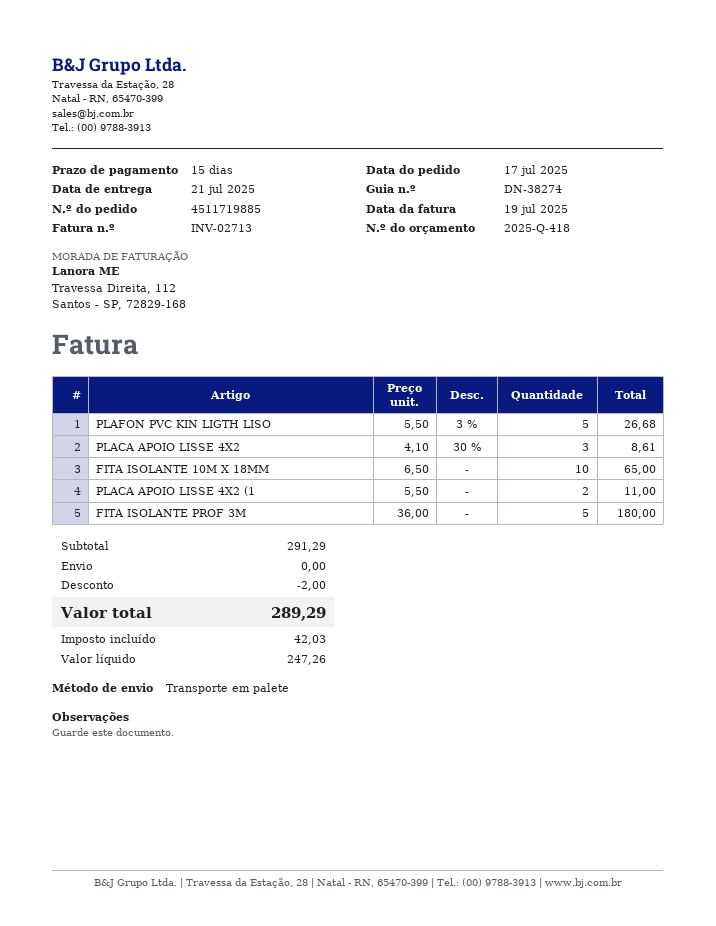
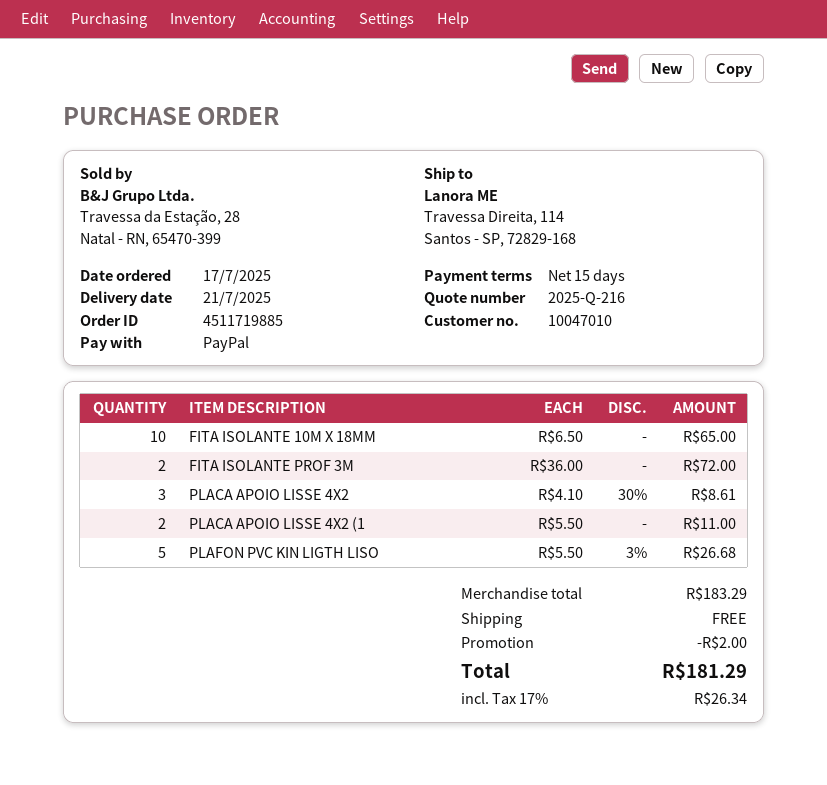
quote number: 2025-Q-418 -> 2025-Q-216
FITA ISOLANTE PROF 3M: 5 x 36.00 = 180.00 -> 2 x 36.00 = 72.00
subtotal: 291.29 -> 183.29
tax: 42.03 -> 26.34
total: 289.29 -> 181.29

